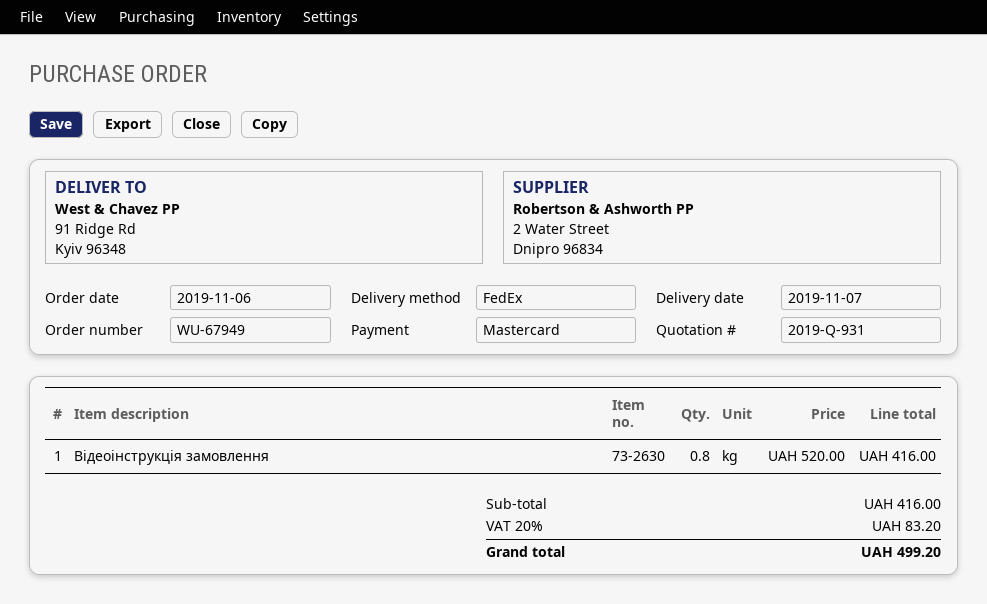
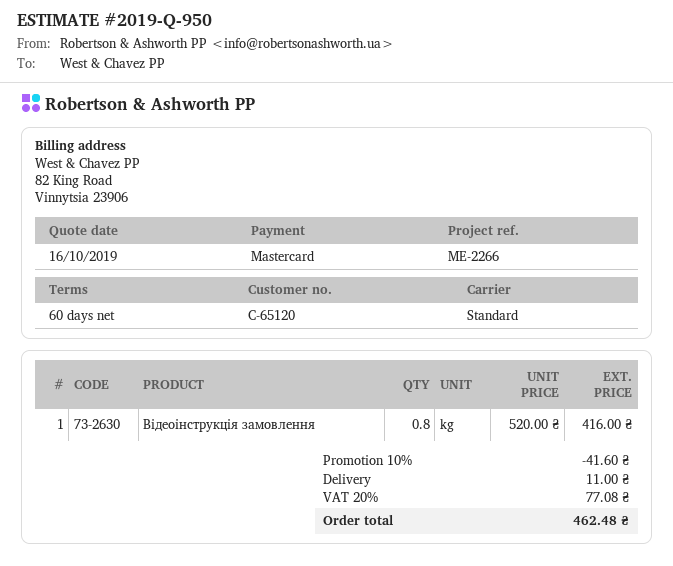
quote number: 2019-Q-931 -> 2019-Q-950
shipping method: FedEx -> standard
discount: none -> 10% = 41.60
shipping: none -> 11.00
tax: 20% = 83.20 -> 20% = 77.08
total: 499.20 -> 462.48

